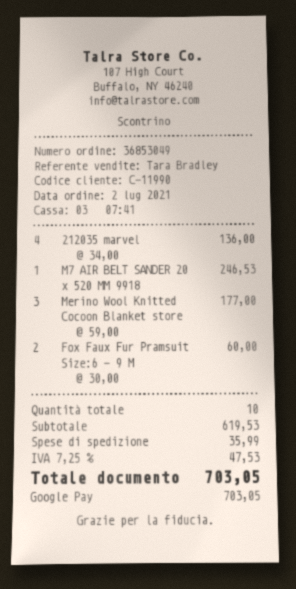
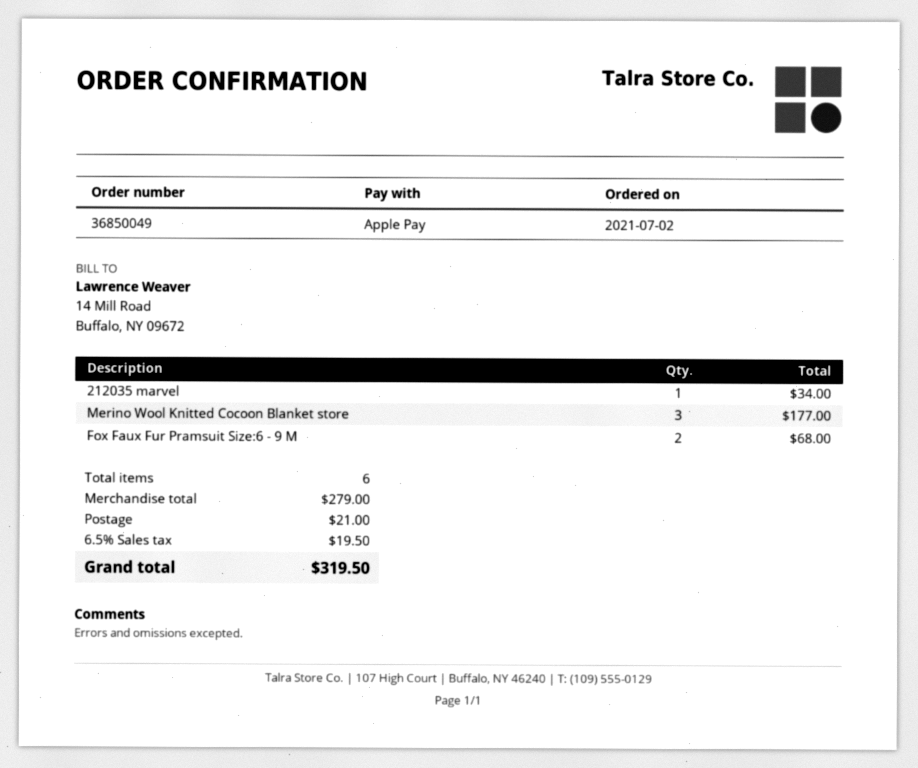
order number: 36853049 -> 36850049
payment method: Google Pay -> Apple Pay
212035 marvel: 4 for 136.00 -> 1 for 34.00
M7 AIR BELT SANDER 20 x 520 MM 9918: 1 for 246.53 -> none
Fox Faux Fur Pramsuit Size:6 - 9 M: 2 for 60.00 -> 2 for 68.00
total quantity: 10 -> 6
subtotal: 619.53 -> 279.00
shipping: 35.99 -> 21.00
tax: 7.25% = 47.53 -> 6.5% = 19.50
total: 703.05 -> 319.50

